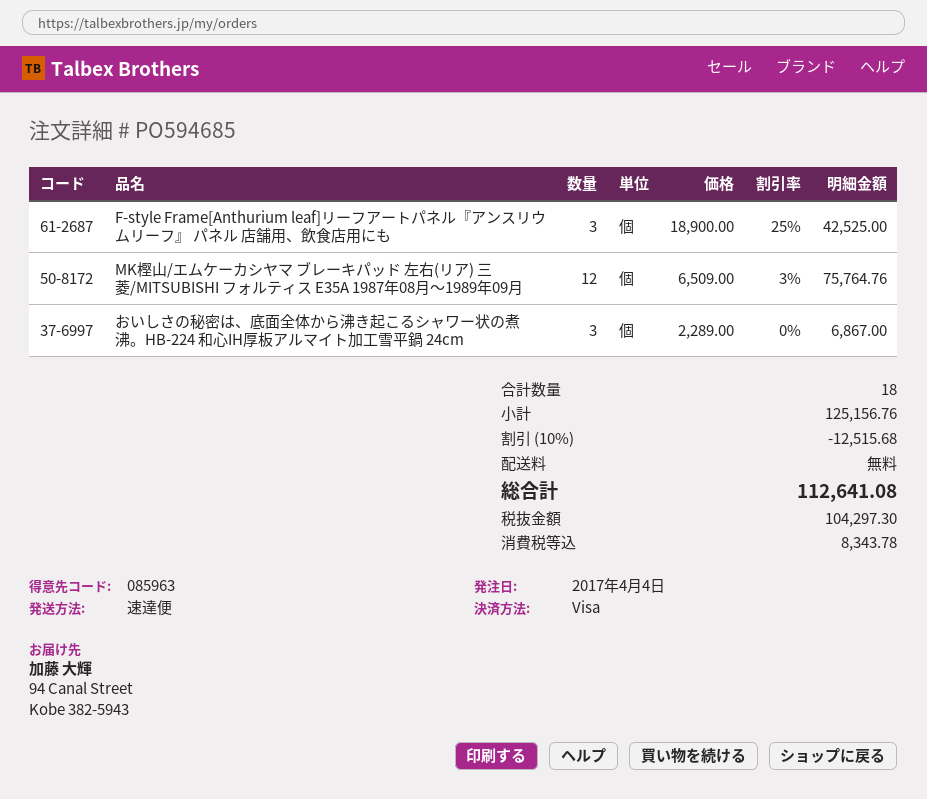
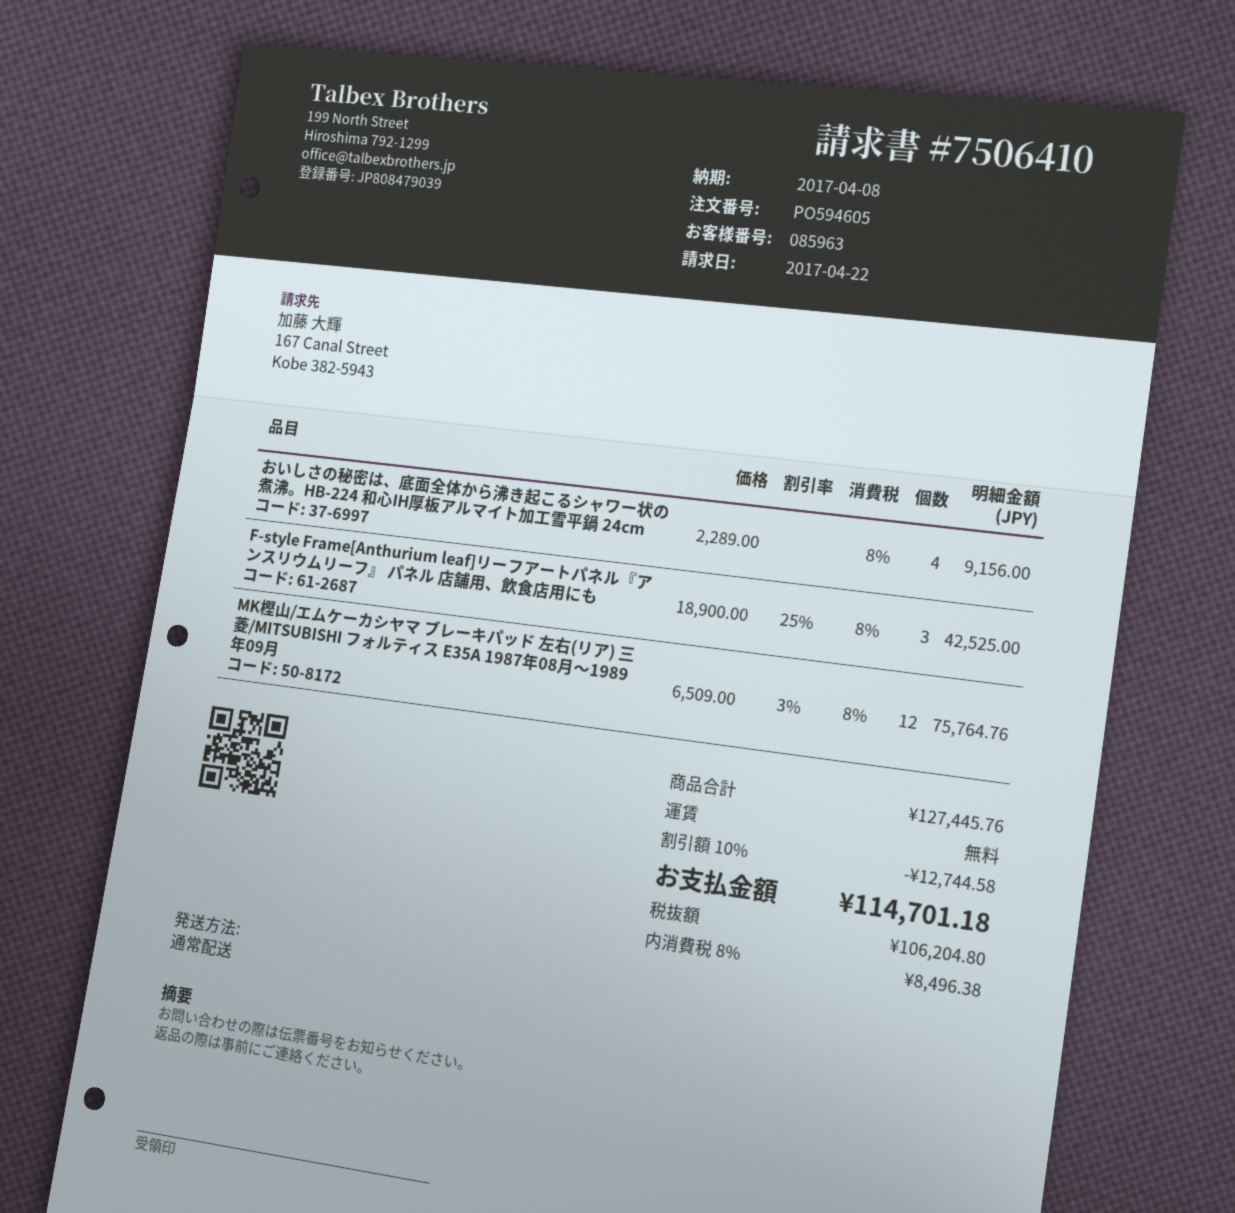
order number: PO594685 -> PO594605
shipping method: express -> standard
おいしさの秘密は、底面全体から沸き起こるシャワー状の煮沸。HB-224 和心IH厚板アルマイト加工雪平鍋 24cm: 3 x 2289.00 = 6867.00 -> 4 x 2289.00 = 9156.00
subtotal: 125156.76 -> 127445.76
discount: 10% = 12515.68 -> 10% = 12744.58
net: 104297.30 -> 106204.80
tax: 8343.78 -> 8496.38
total: 112641.08 -> 114701.18

